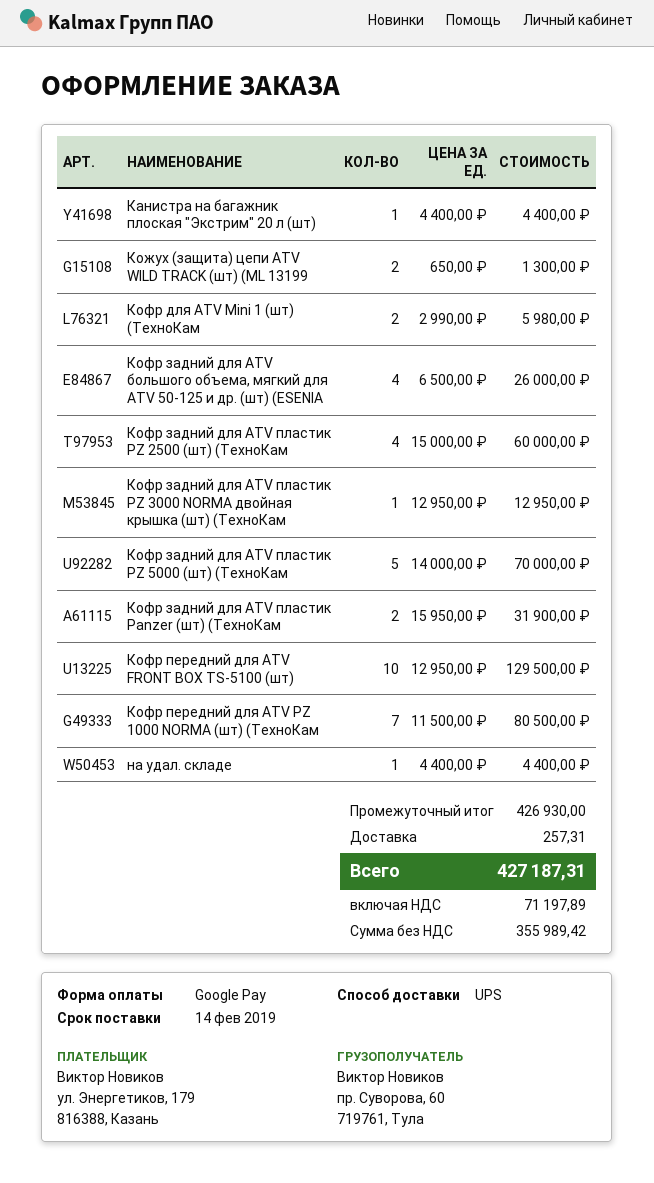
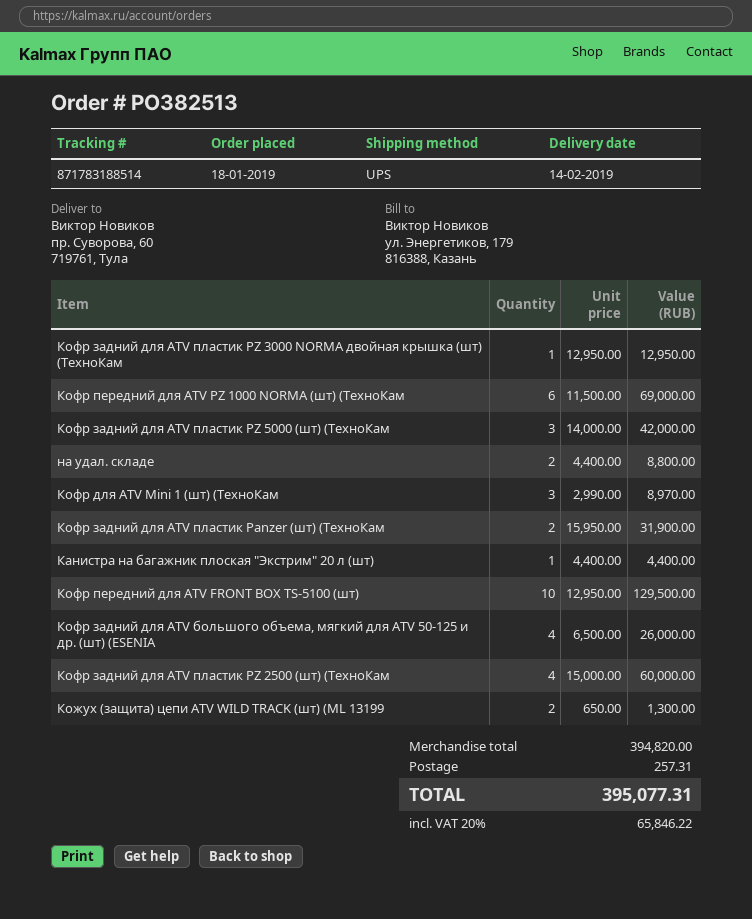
Кофр для АТV Mini 1 (шт) (ТехноКам: 2 x 2990.00 = 5980.00 -> 3 x 2990.00 = 8970.00
Кофр задний для ATV пластик PZ 5000 (шт) (ТехноКам: 5 x 14000.00 = 70000.00 -> 3 x 14000.00 = 42000.00
Кофр передний для АТV PZ 1000 NORMA (шт) (ТехноКам: 7 x 11500.00 = 80500.00 -> 6 x 11500.00 = 69000.00
на удал. складе: 1 x 4400.00 = 4400.00 -> 2 x 4400.00 = 8800.00
subtotal: 426930.00 -> 394820.00
tax: 71197.89 -> 65846.22
total: 427187.31 -> 395077.31

